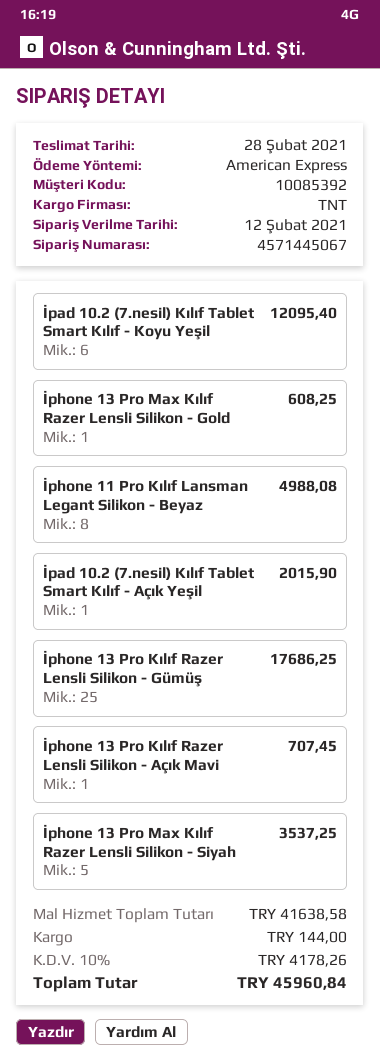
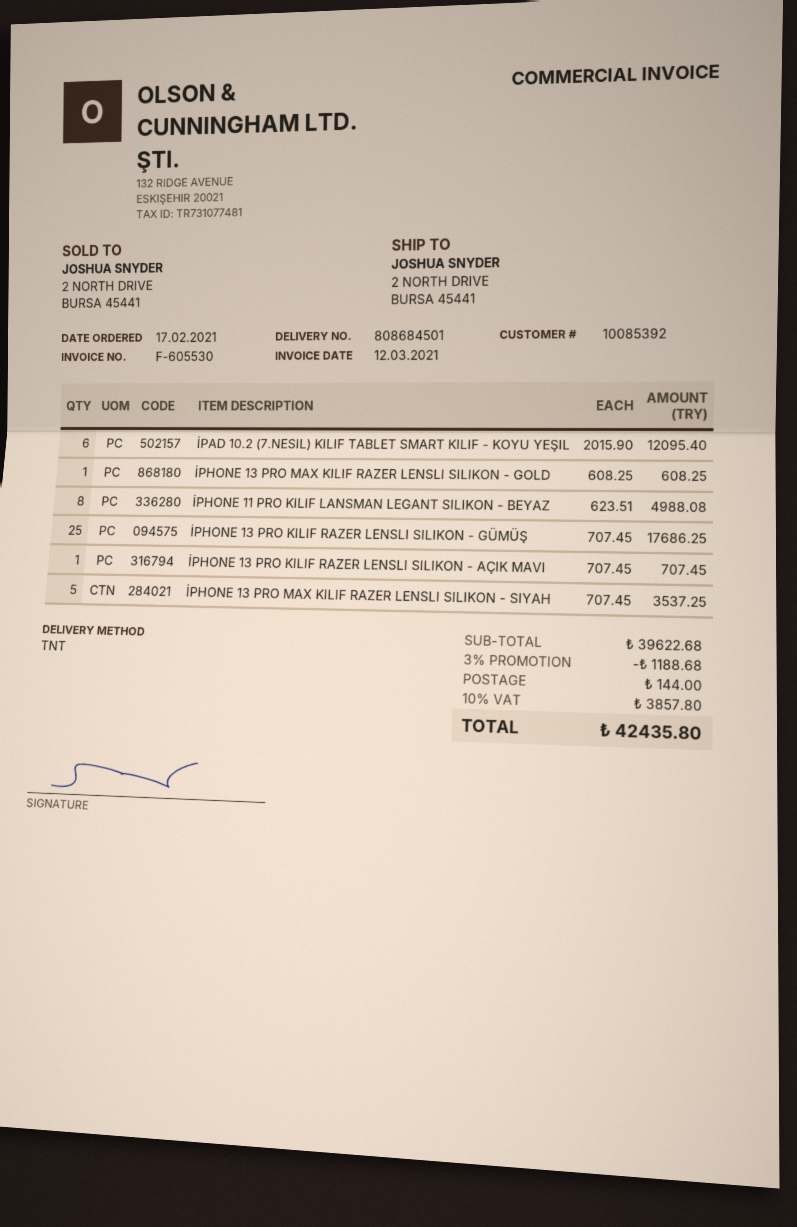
order date: 2021-02-12 -> 2021-02-17
İpad 10.2 (7.nesil) Kılıf Tablet Smart Kılıf - Açık Yeşil: 1 for 2015.90 -> none
subtotal: 41638.58 -> 39622.68
discount: none -> 3% = 1188.68
tax: 10% = 4178.26 -> 10% = 3857.80
total: 45960.84 -> 42435.80

